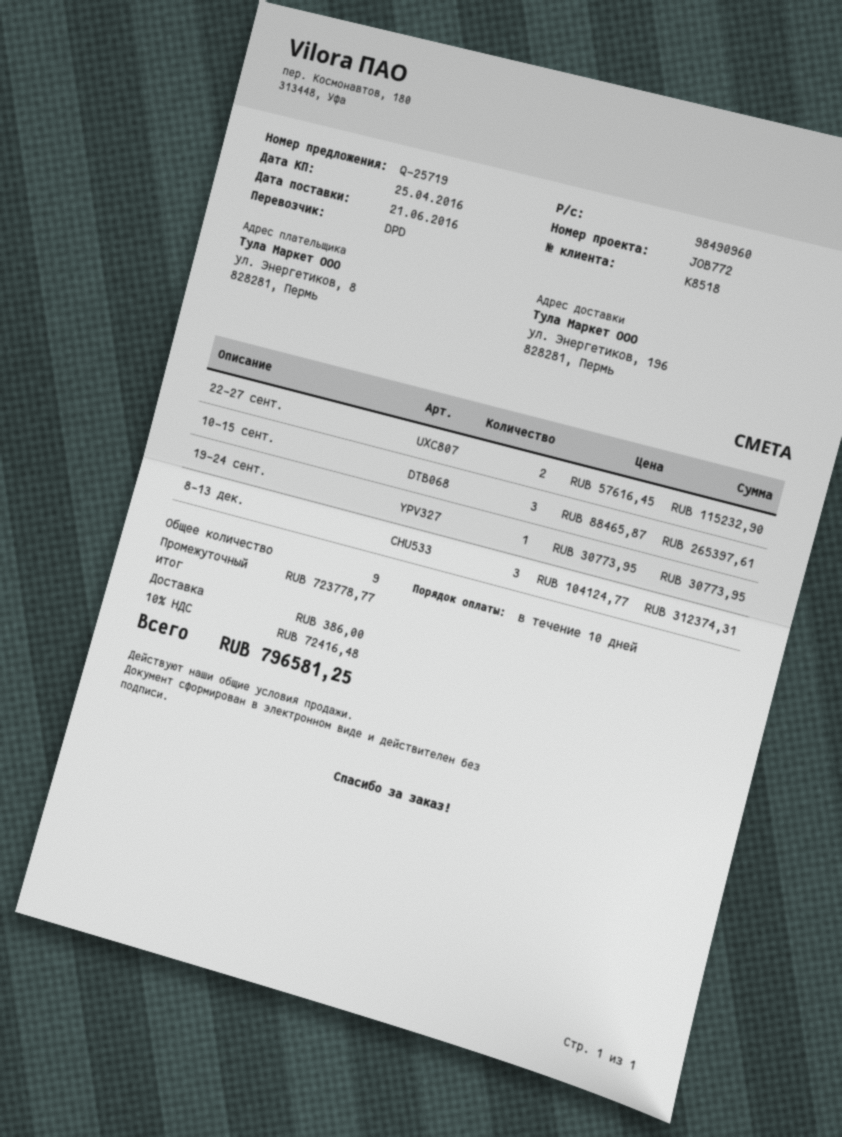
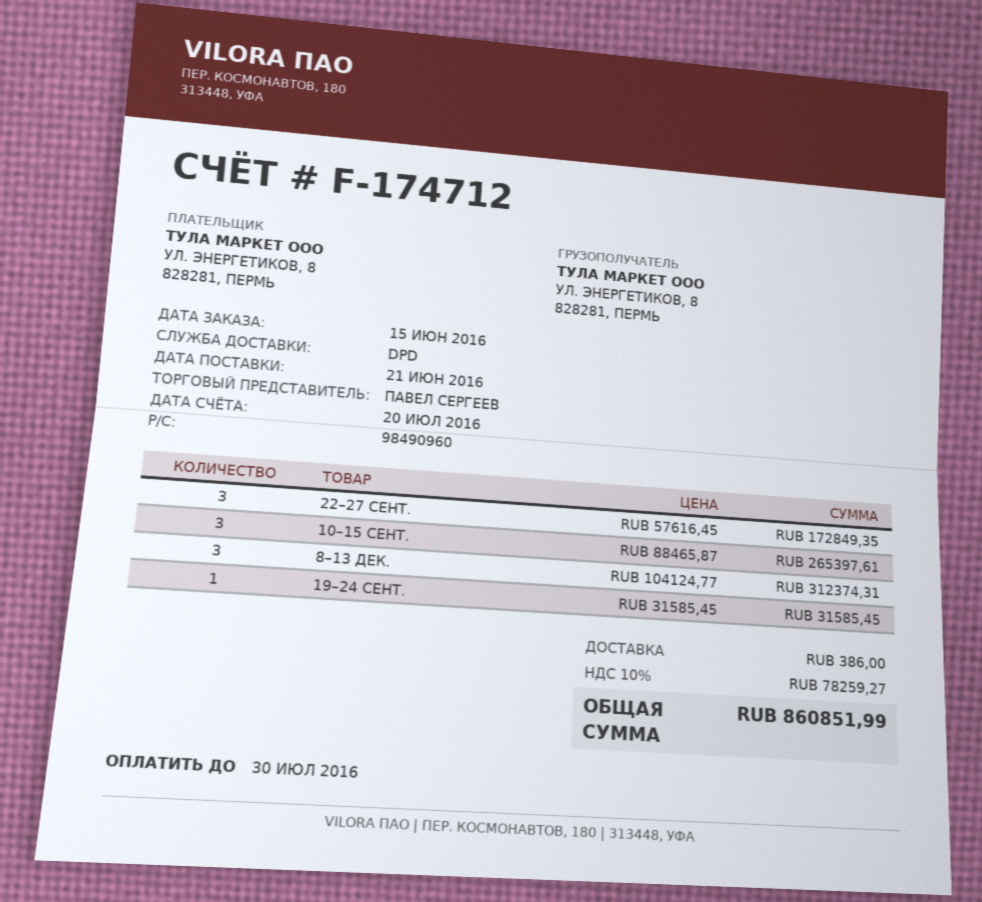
ship to: ул. Энергетиков, 196, 828281, Пермь -> УЛ. ЭНЕРГЕТИКОВ, 8, 828281, ПЕРМЬ
22–27 сент.: 2 x 57616.45 = 115232.90 -> 3 x 57616.45 = 172849.35
19–24 сент.: 1 x 30773.95 = 30773.95 -> 1 x 31585.45 = 31585.45
tax: 10% = 72416.48 -> 10% = 78259.27
total: 796581.25 -> 860851.99

